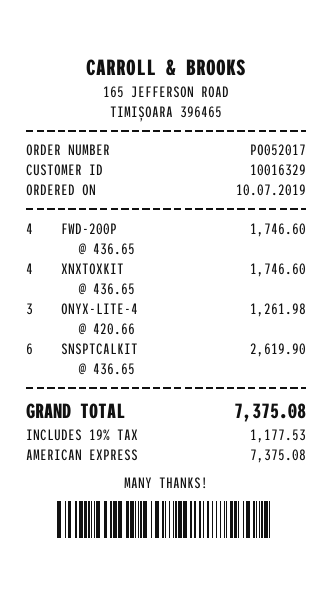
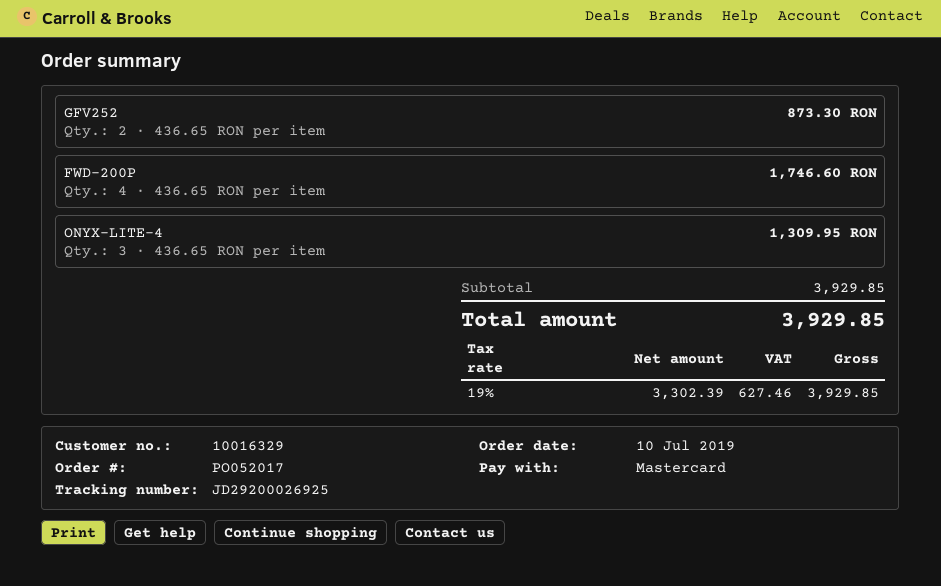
payment method: American Express -> Mastercard
XNXTOXKIT: 4 x 436.65 = 1746.60 -> none
ONYX-LITE-4: 3 x 420.66 = 1261.98 -> 3 x 436.65 = 1309.95
SNSPTCALKIT: 6 x 436.65 = 2619.90 -> none
GFV252: none -> 2 x 436.65 = 873.30
tax: 19% = 1177.53 -> 19% = 627.46
total: 7375.08 -> 3929.85

